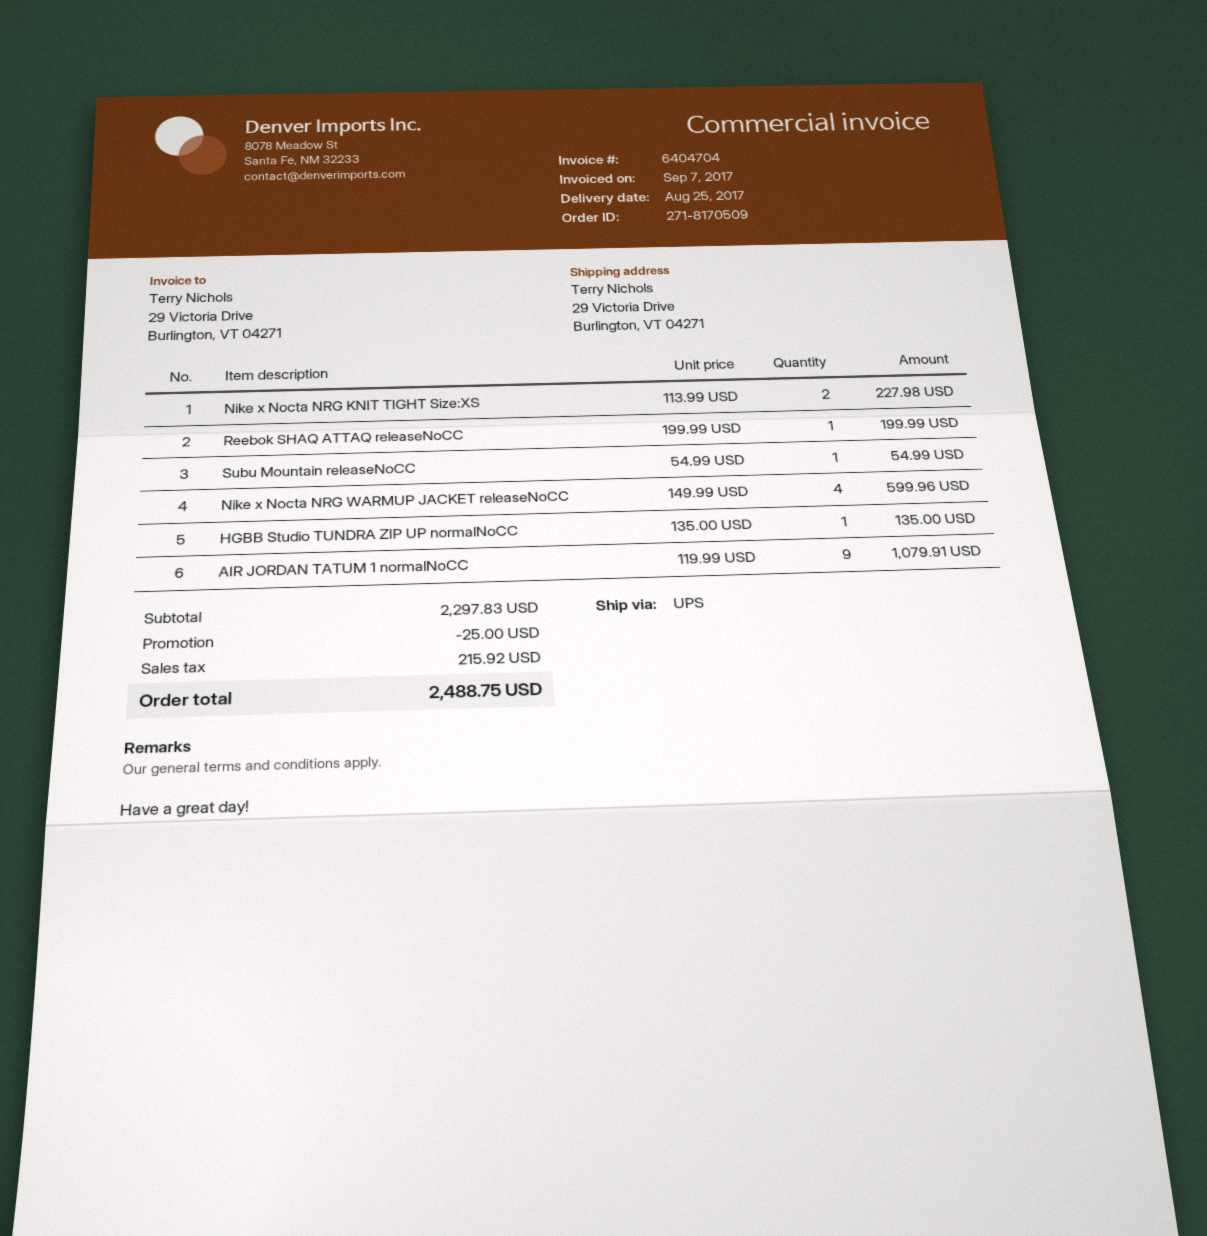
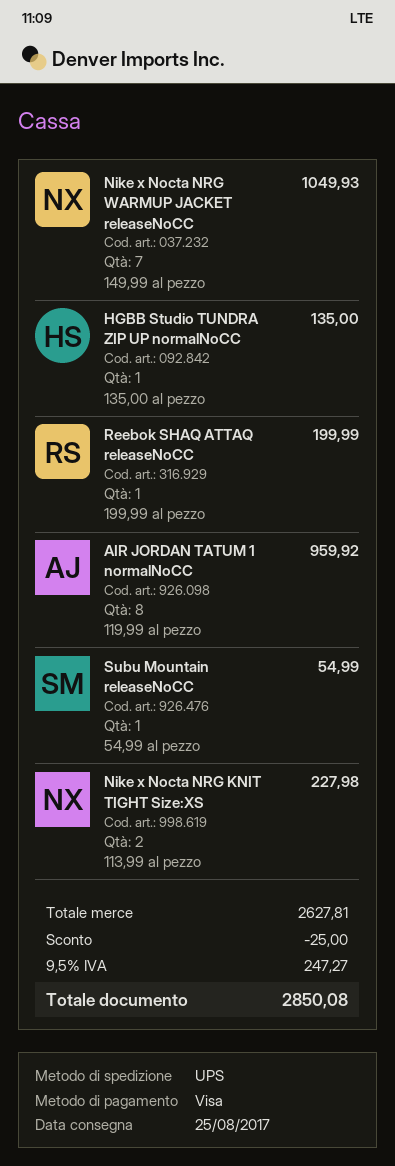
Nike x Nocta NRG WARMUP JACKET releaseNoCC: 4 x 149.99 = 599.96 -> 7 x 149.99 = 1049.93
AIR JORDAN TATUM 1 normalNoCC: 9 x 119.99 = 1079.91 -> 8 x 119.99 = 959.92
subtotal: 2297.83 -> 2627.81
tax: 215.92 -> 247.27
total: 2488.75 -> 2850.08

